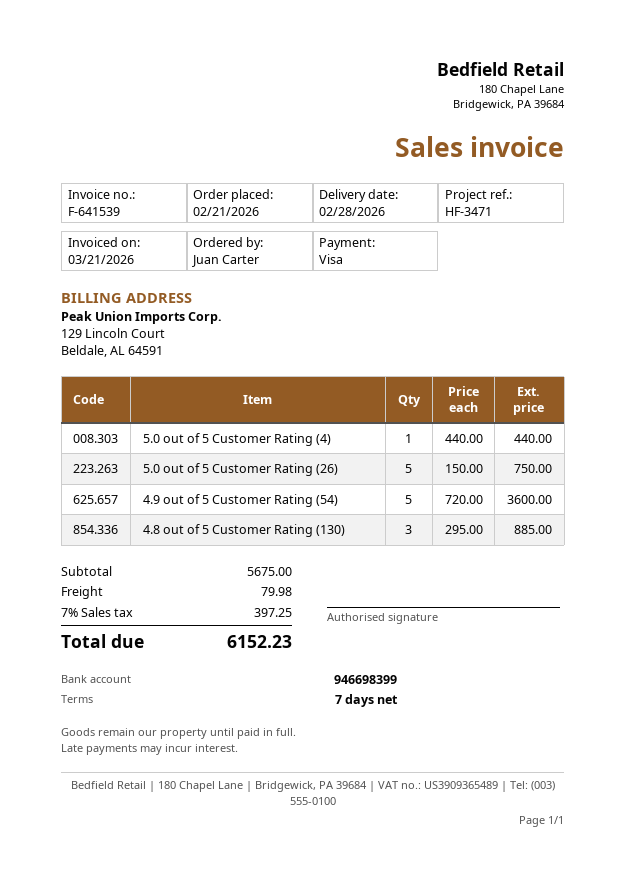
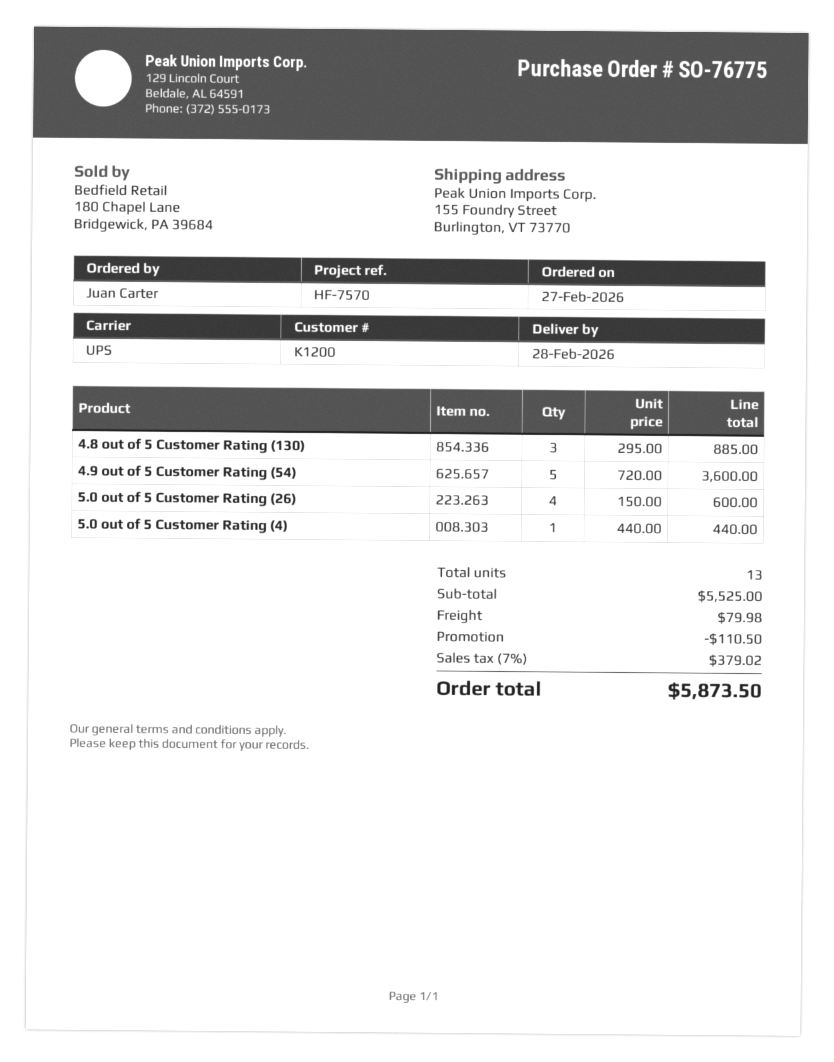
order date: 2026-02-21 -> 2026-02-27
reference: HF-3471 -> HF-7570
5.0 out of 5 Customer Rating (26): 5 x 150.00 = 750.00 -> 4 x 150.00 = 600.00
subtotal: 5675.00 -> 5525.00
discount: none -> 110.50
tax: 7% = 397.25 -> 7% = 379.02
total: 6152.23 -> 5873.50

